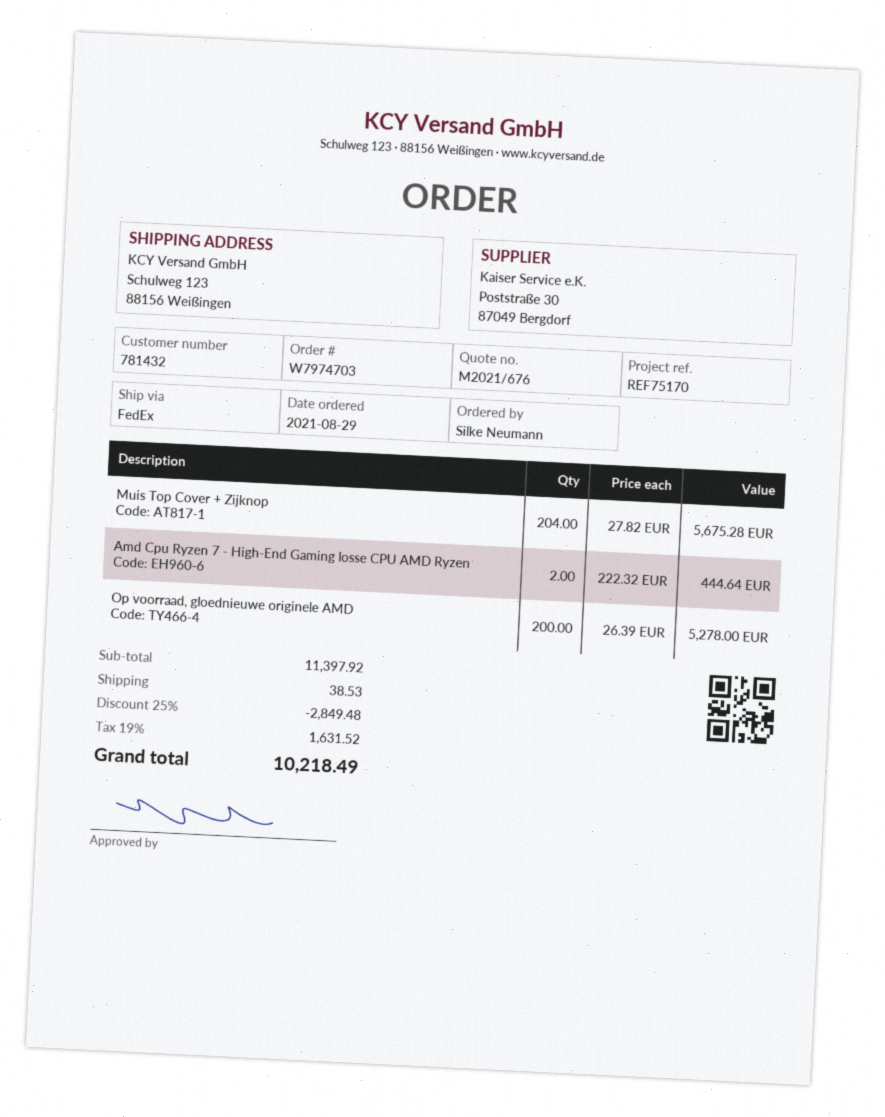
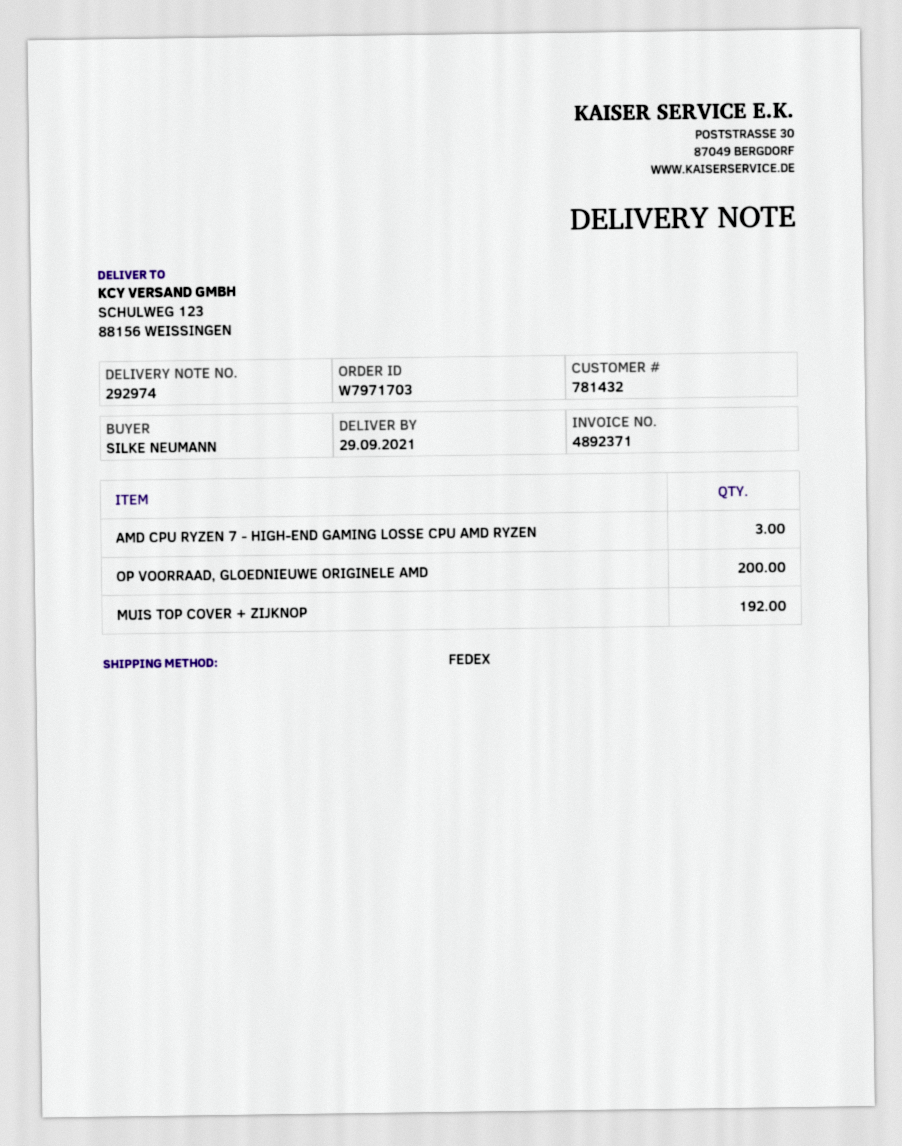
order number: W7974703 -> W7971703
Muis Top Cover + Zijknop: 204 -> 192
Amd Cpu Ryzen 7 - High-End Gaming losse CPU AMD Ryzen: 2 -> 3

